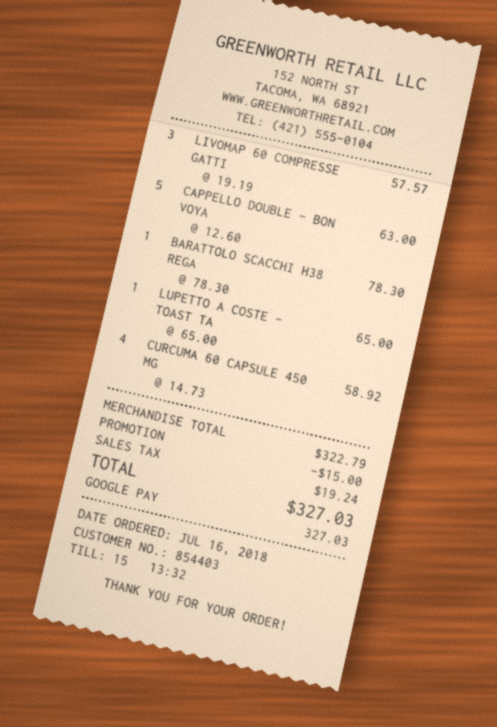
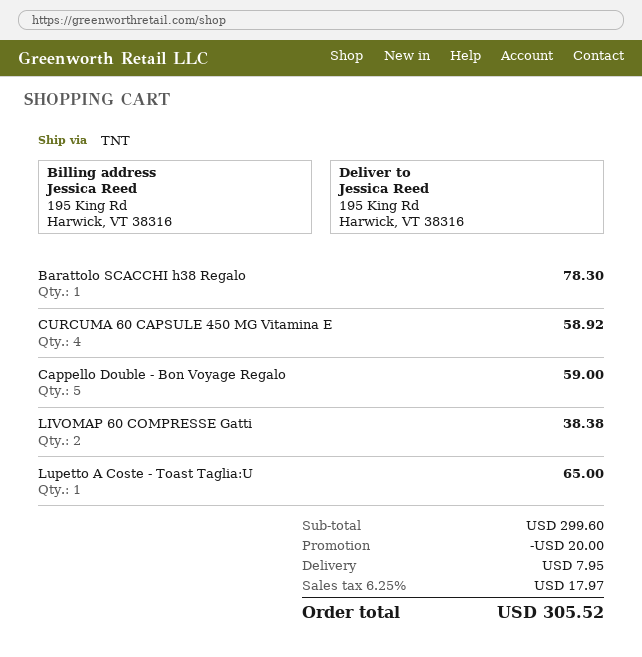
LIVOMAP 60 COMPRESSE GATTI: 3 for 57.57 -> 2 for 38.38
CAPPELLO DOUBLE - BON VOYA: 5 for 63.00 -> 5 for 59.00
subtotal: 322.79 -> 299.60
discount: 15.00 -> 20.00
shipping: none -> 7.95
tax: 19.24 -> 17.97
total: 327.03 -> 305.52

